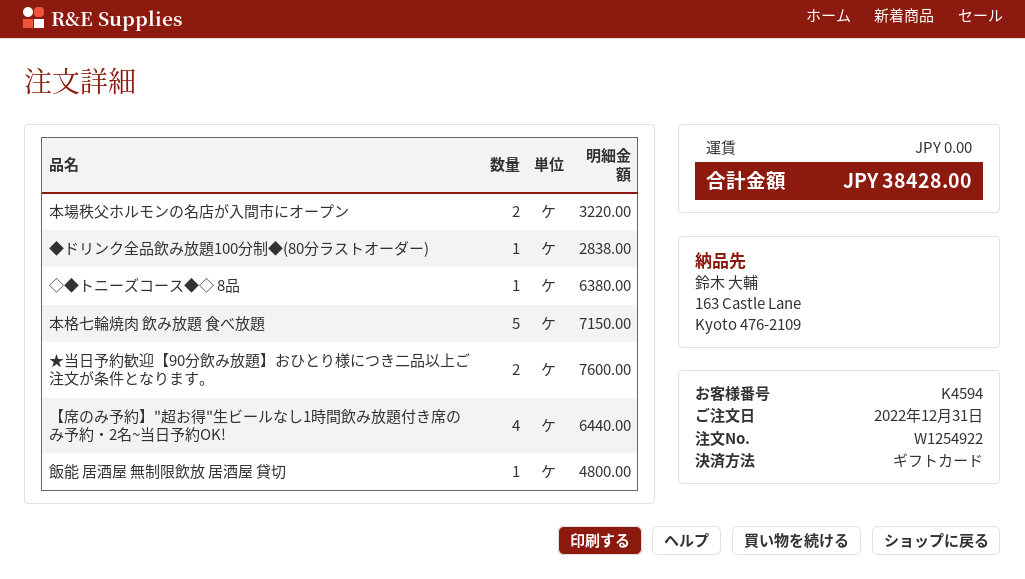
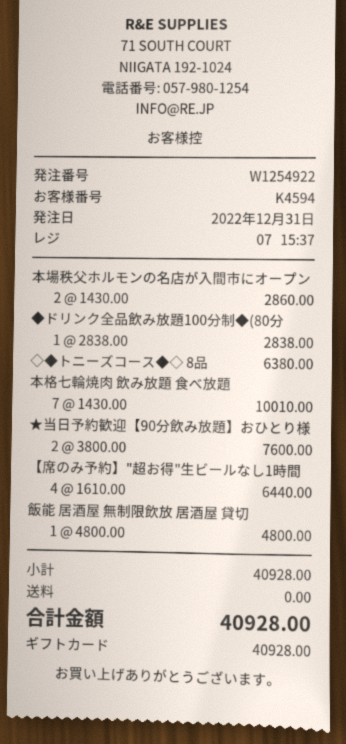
本場秩父ホルモンの名店が入間市にオープン: 2 for 3220.00 -> 2 for 2860.00
本格七輪焼肉 飲み放題 食べ放題: 5 for 7150.00 -> 7 for 10010.00
total: 38428.00 -> 40928.00

